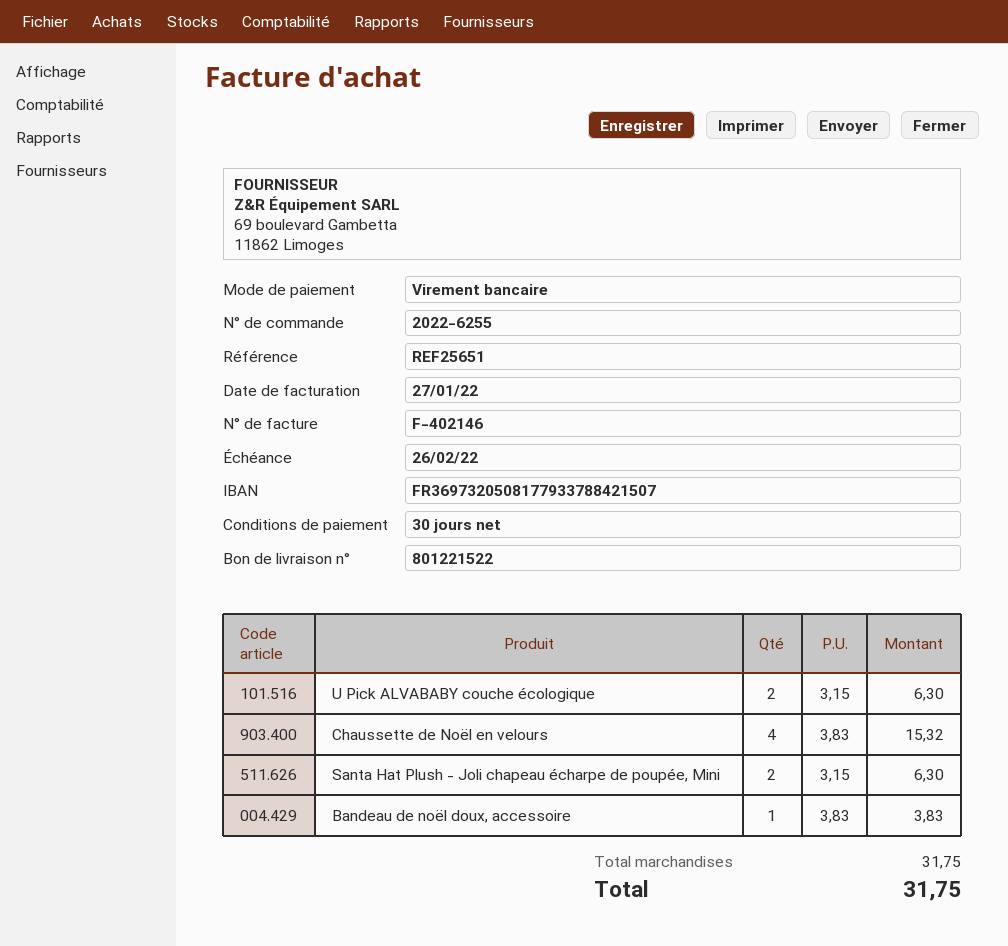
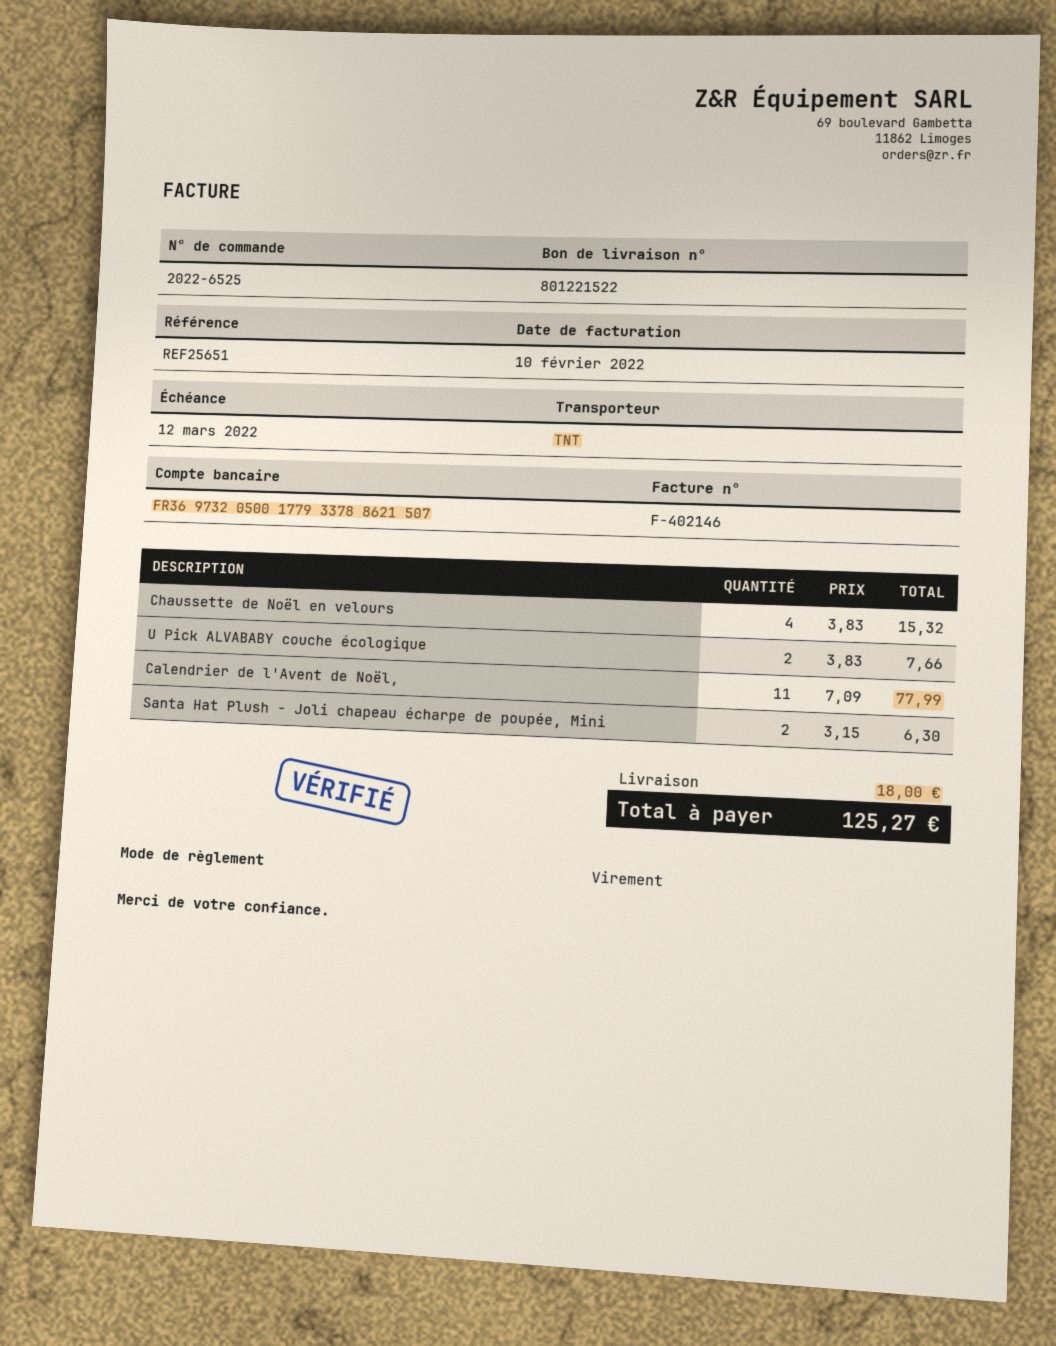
order number: 2022-6255 -> 2022-6525
invoice date: 2022-01-27 -> 2022-02-10
due date: 2022-02-26 -> 2022-03-12
bank account: FR3697320508177933788421507 -> FR3697320500177933788621507
U Pick ALVABABY couche écologique: 2 x 3.15 = 6.30 -> 2 x 3.83 = 7.66
Bandeau de noël doux, accessoire: 1 x 3.83 = 3.83 -> none
Calendrier de l'Avent de Noël,: none -> 11 x 7.09 = 77.99
shipping: none -> 18.00
total: 31.75 -> 125.27

